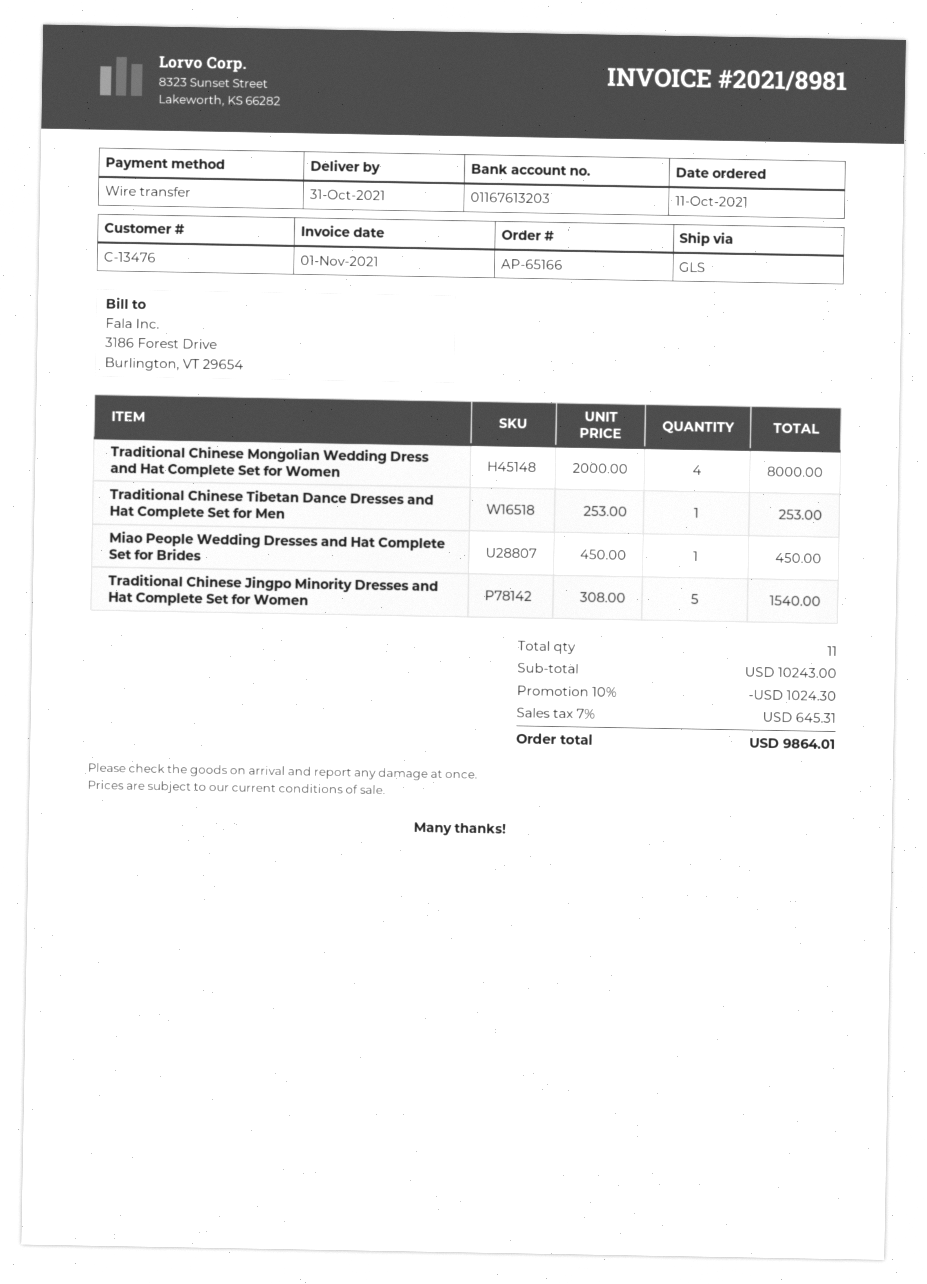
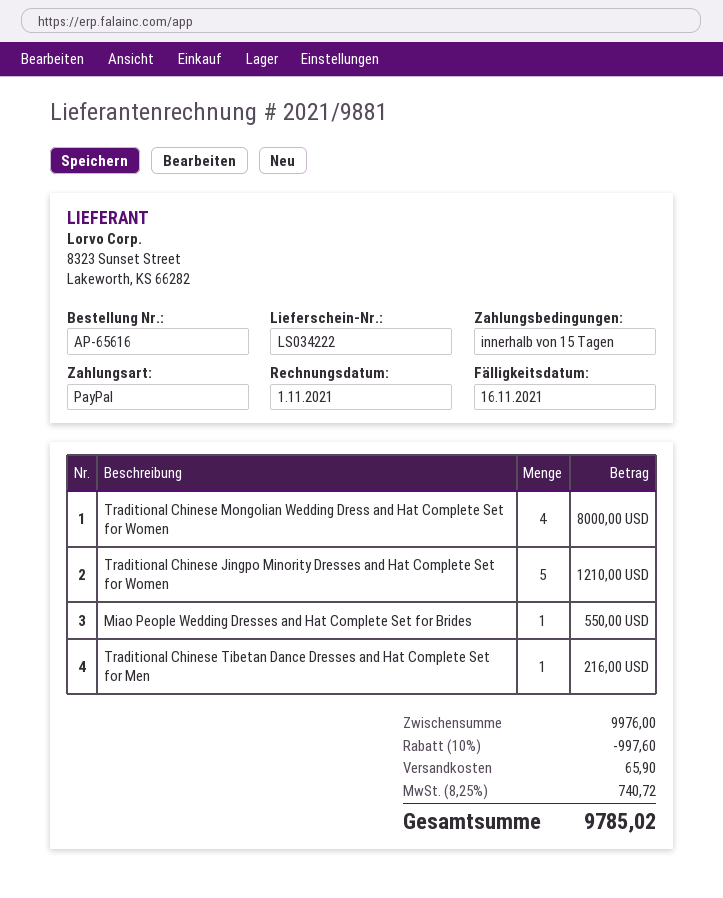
order number: AP-65166 -> AP-65616
invoice number: 2021/8981 -> 2021/9881
payment method: bank transfer -> PayPal
Traditional Chinese Tibetan Dance Dresses and Hat Complete Set for Men: 1 for 253.00 -> 1 for 216.00
Miao People Wedding Dresses and Hat Complete Set for Brides: 1 for 450.00 -> 1 for 550.00
Traditional Chinese Jingpo Minority Dresses and Hat Complete Set for Women: 5 for 1540.00 -> 5 for 1210.00
subtotal: 10243.00 -> 9976.00
discount: 10% = 1024.30 -> 10% = 997.60
shipping: none -> 65.90
tax: 7% = 645.31 -> 8.25% = 740.72
total: 9864.01 -> 9785.02

